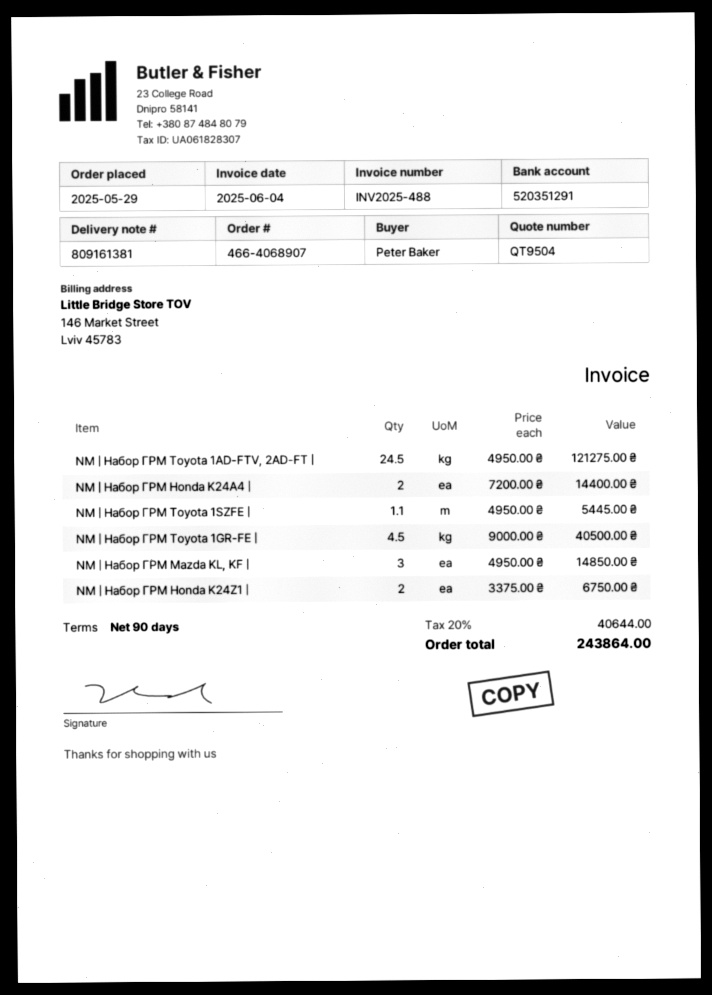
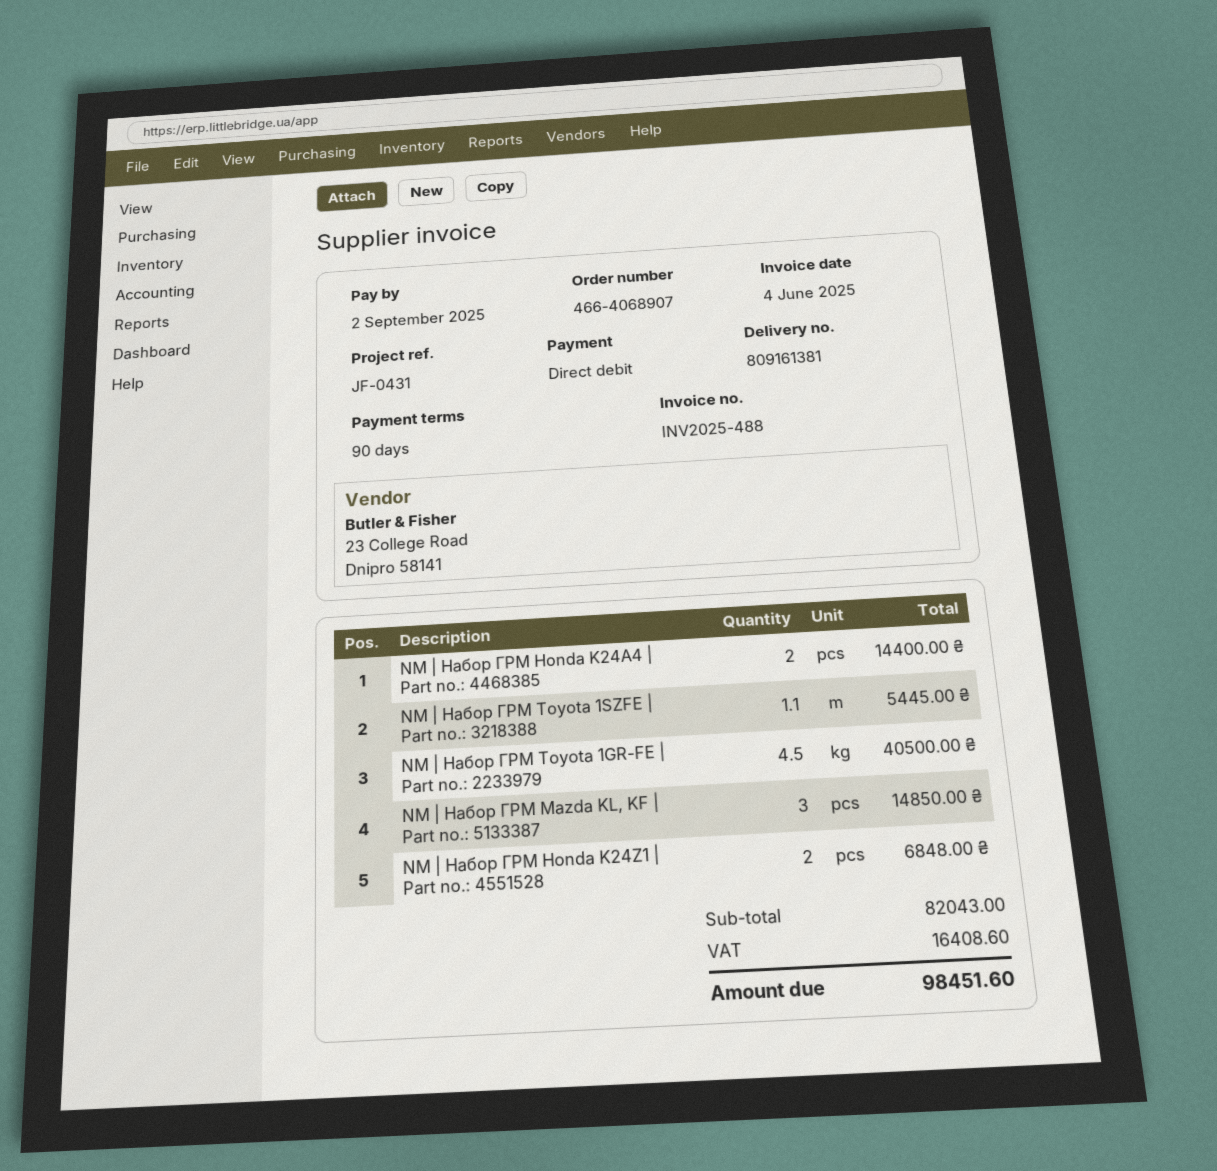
NM | Набор ГРМ Toyota 1AD-FTV, 2AD-FT |: 24.5 for 121275.00 -> none
NM | Набор ГРМ Honda K24Z1 |: 2 for 6750.00 -> 2 for 6848.00
tax: 40644.00 -> 16408.60
total: 243864.00 -> 98451.60

